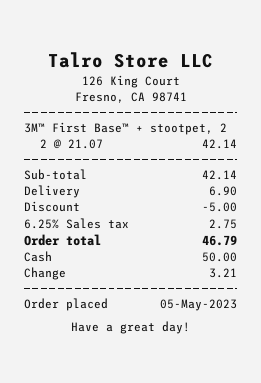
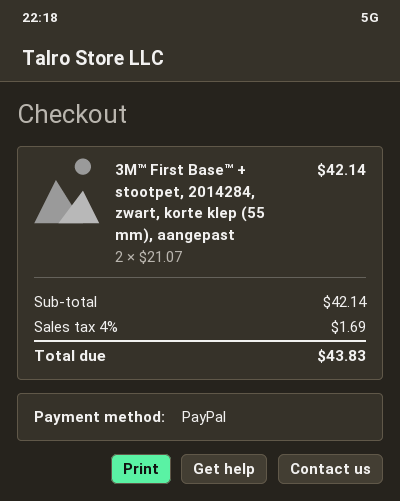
payment method: cash -> PayPal
discount: 5.00 -> none
shipping: 6.90 -> none
tax: 6.25% = 2.75 -> 4% = 1.69
total: 46.79 -> 43.83

